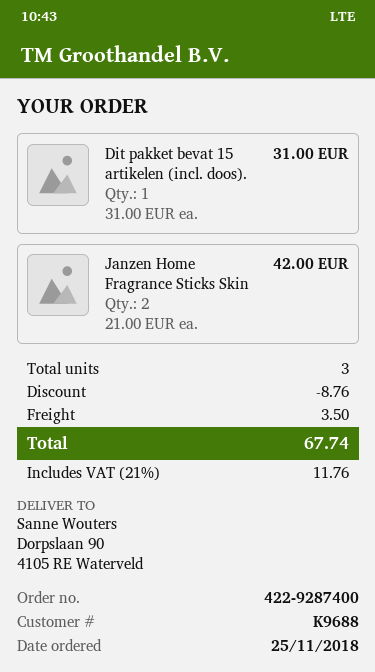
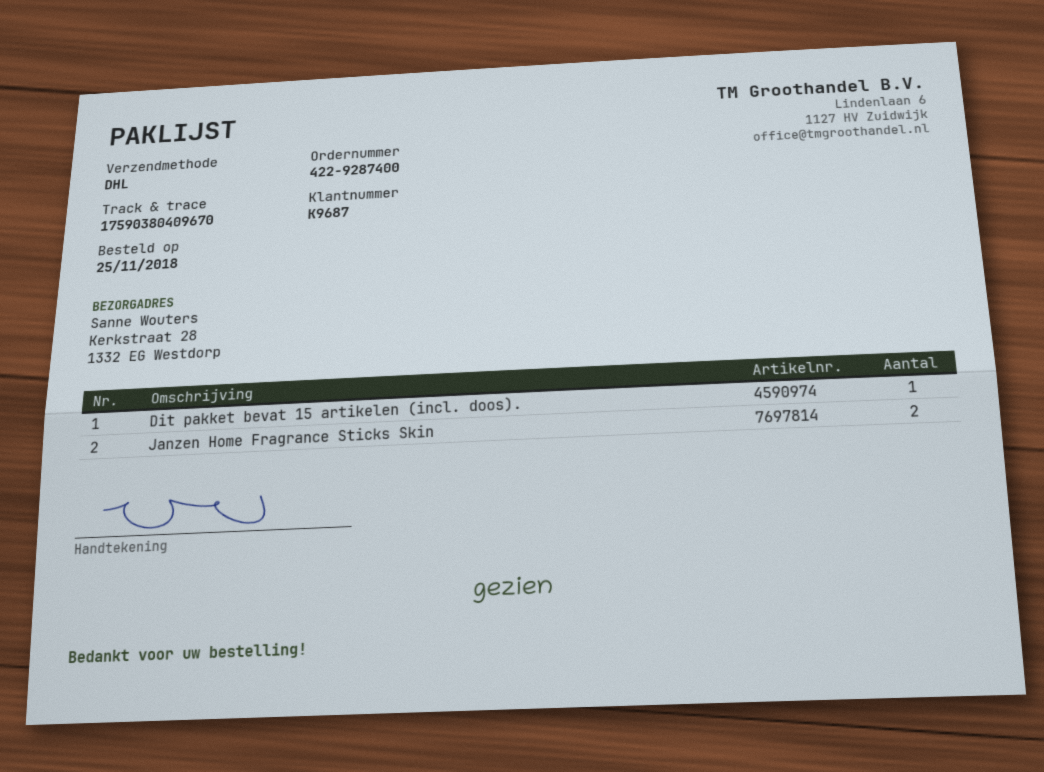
customer number: K9688 -> K9687
ship to: Dorpslaan 90, 4105 RE Waterveld -> Kerkstraat 28, 1332 EG Westdorp

